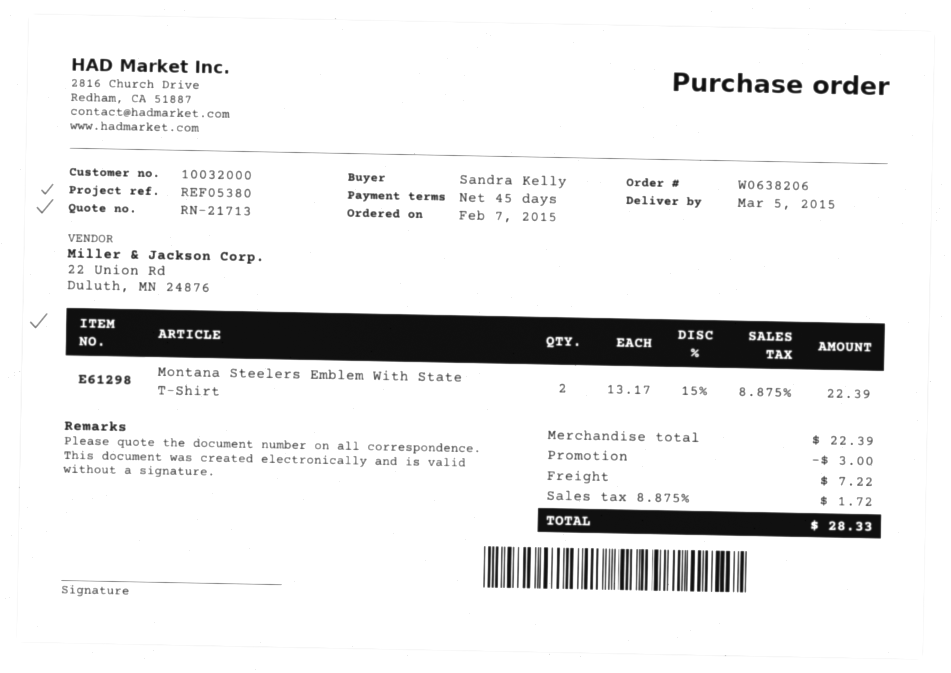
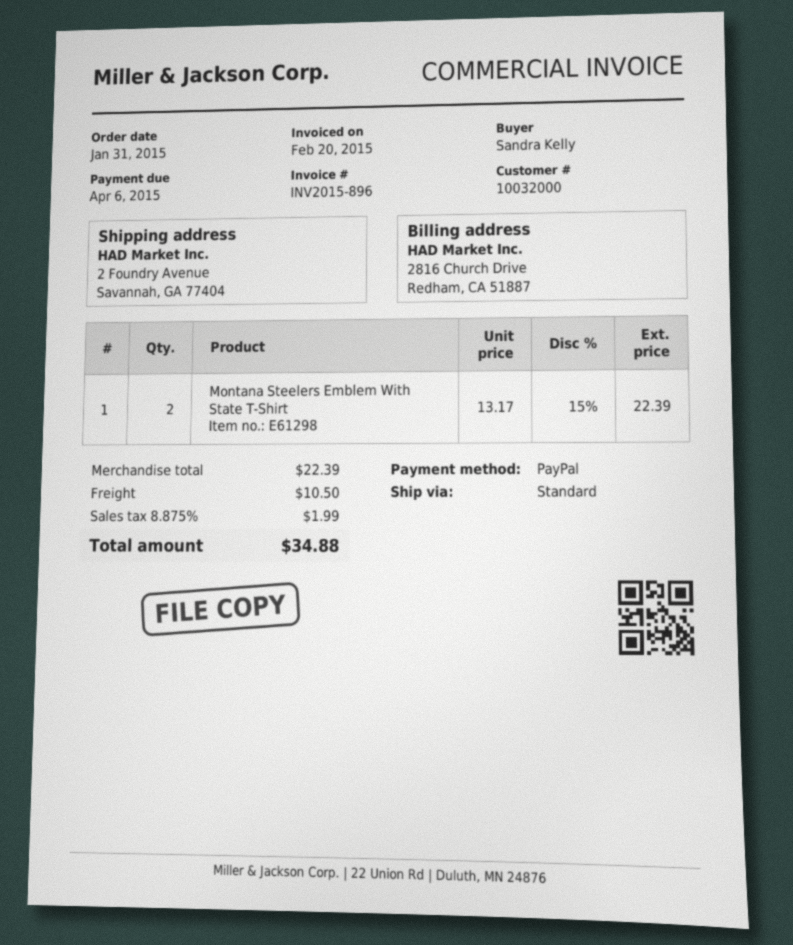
order date: 2015-02-07 -> 2015-01-31
discount: 3.00 -> none
shipping: 7.22 -> 10.50
tax: 8.875% = 1.72 -> 8.875% = 1.99
total: 28.33 -> 34.88

